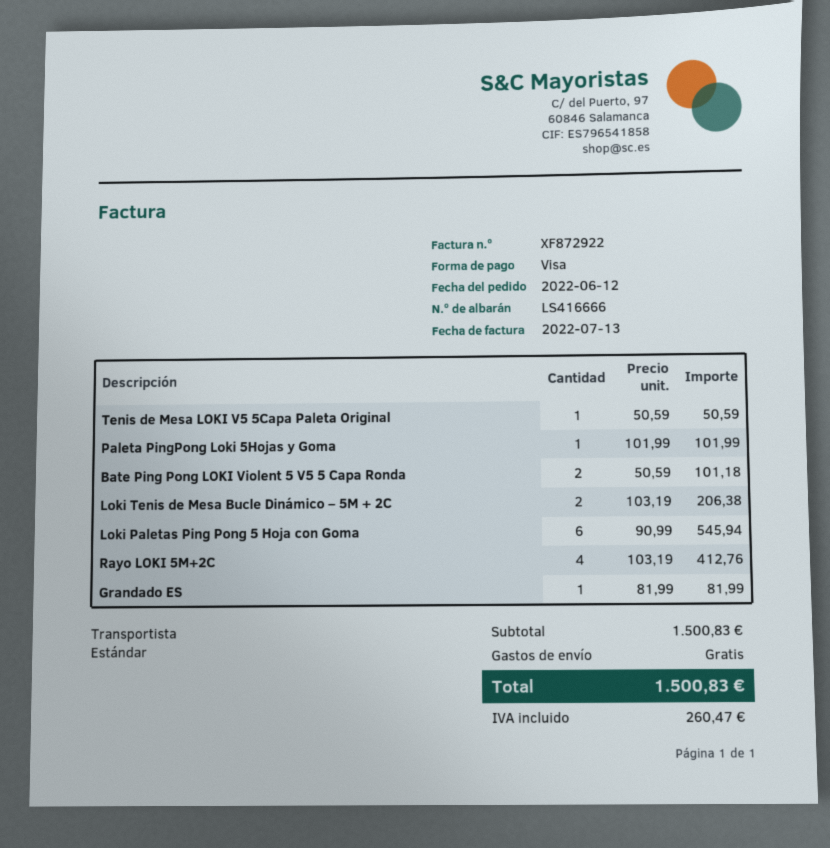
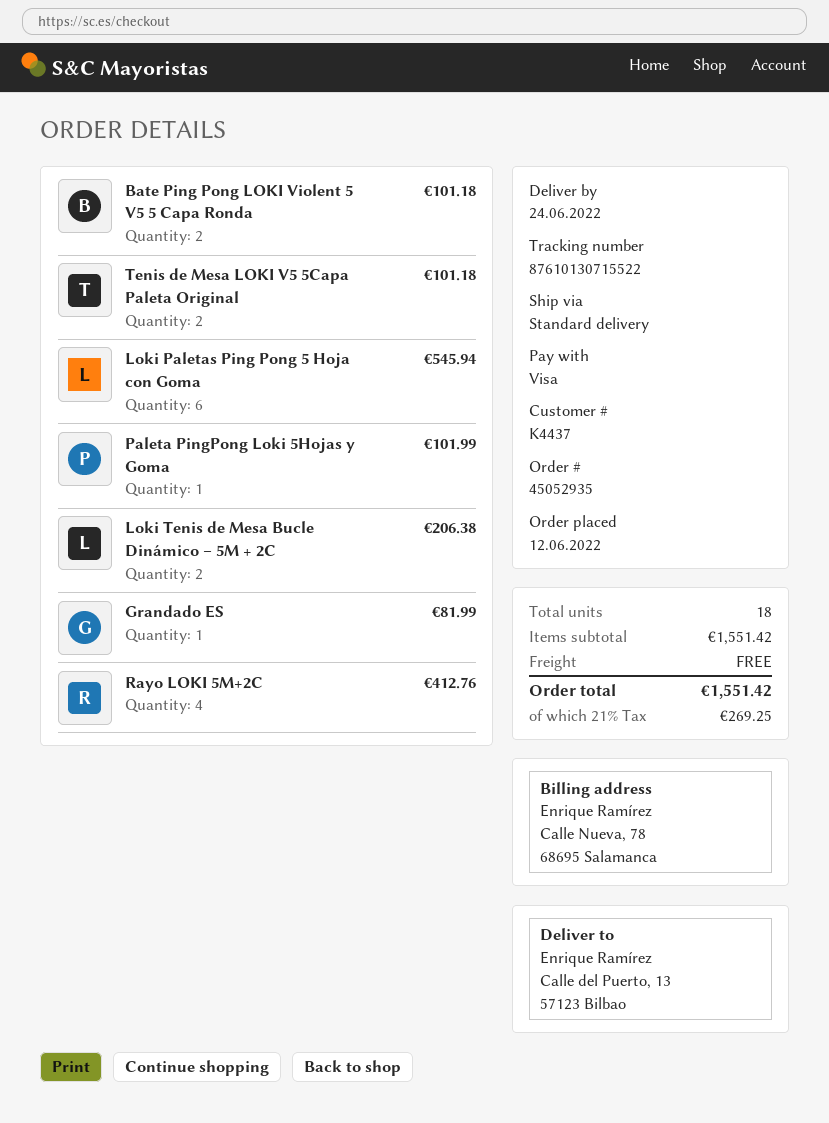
Tenis de Mesa LOKI V5 5Capa Paleta Original: 1 for 50.59 -> 2 for 101.18
subtotal: 1500.83 -> 1551.42
tax: 260.47 -> 269.25
total: 1500.83 -> 1551.42

